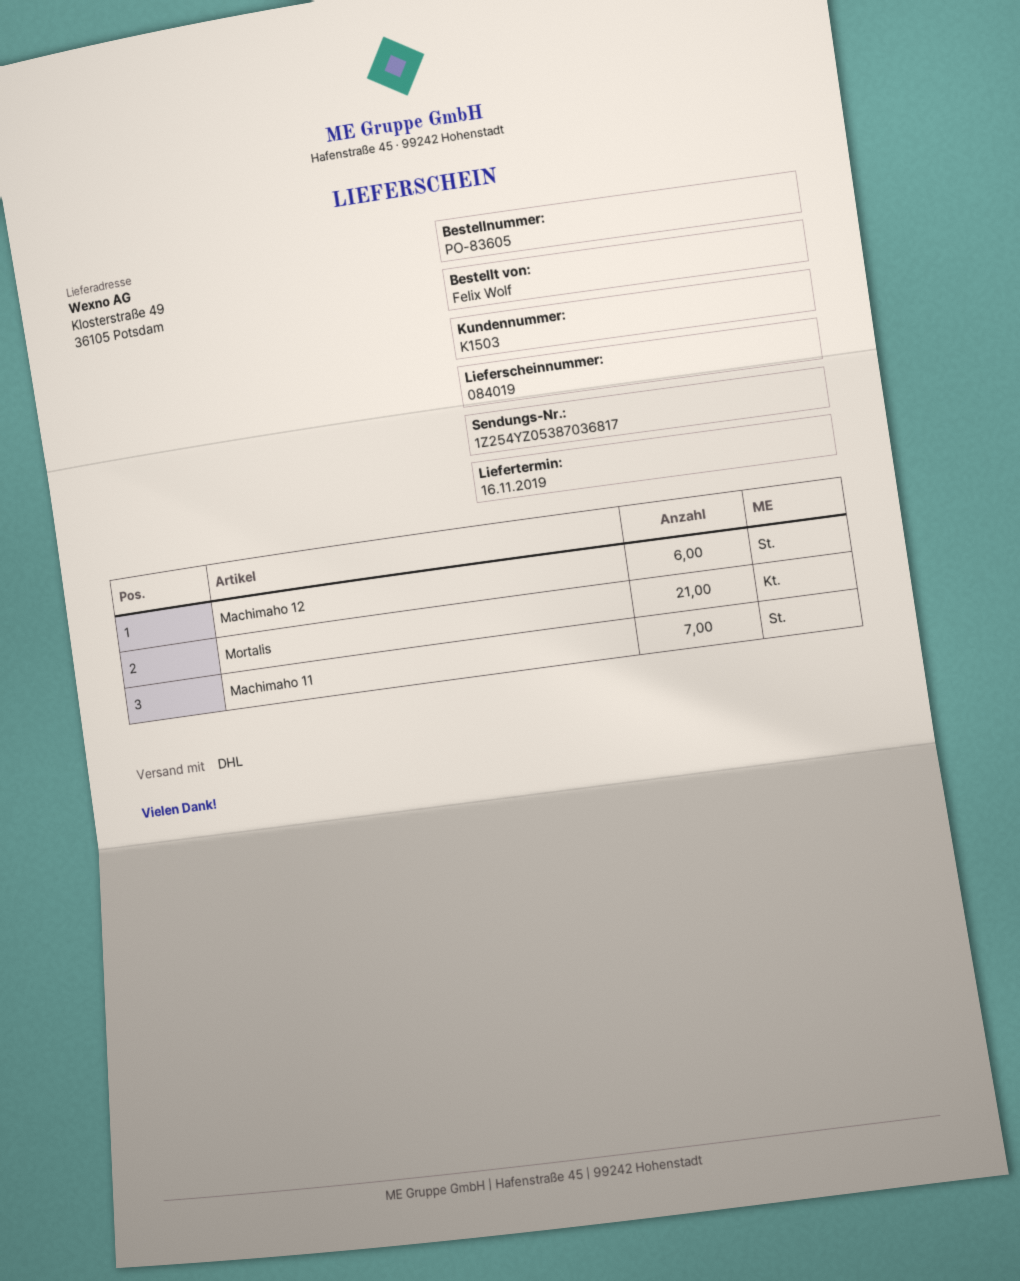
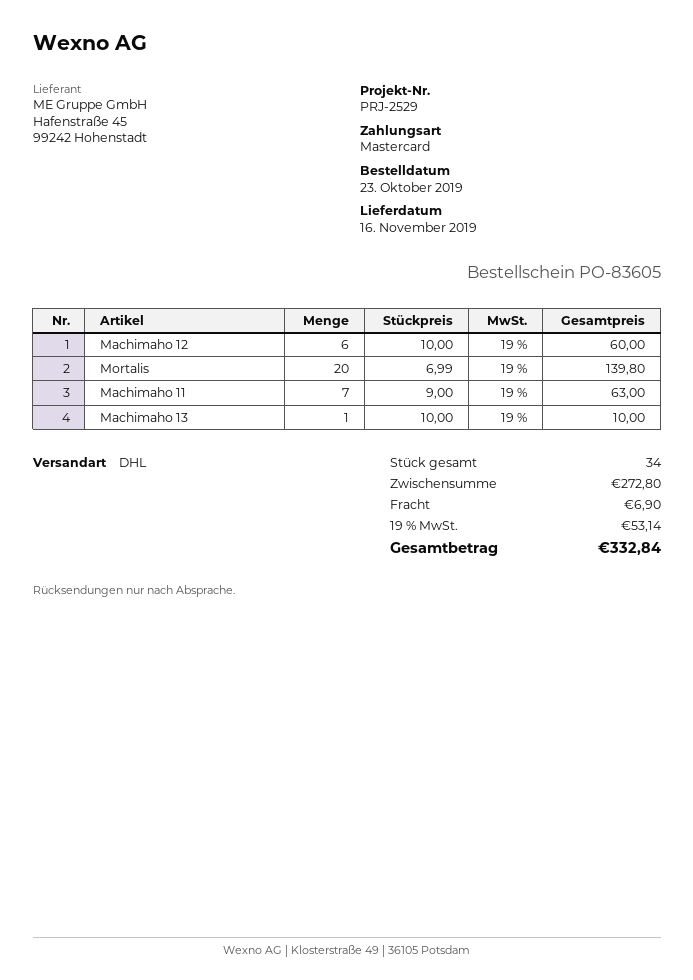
Mortalis: 21 -> 20
Machimaho 13: none -> 1

